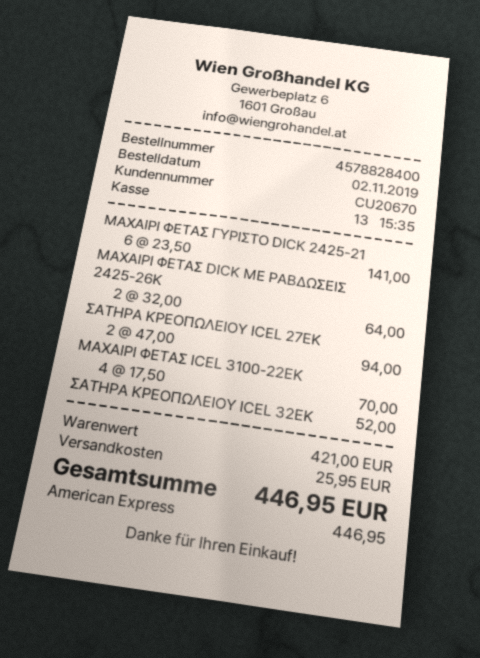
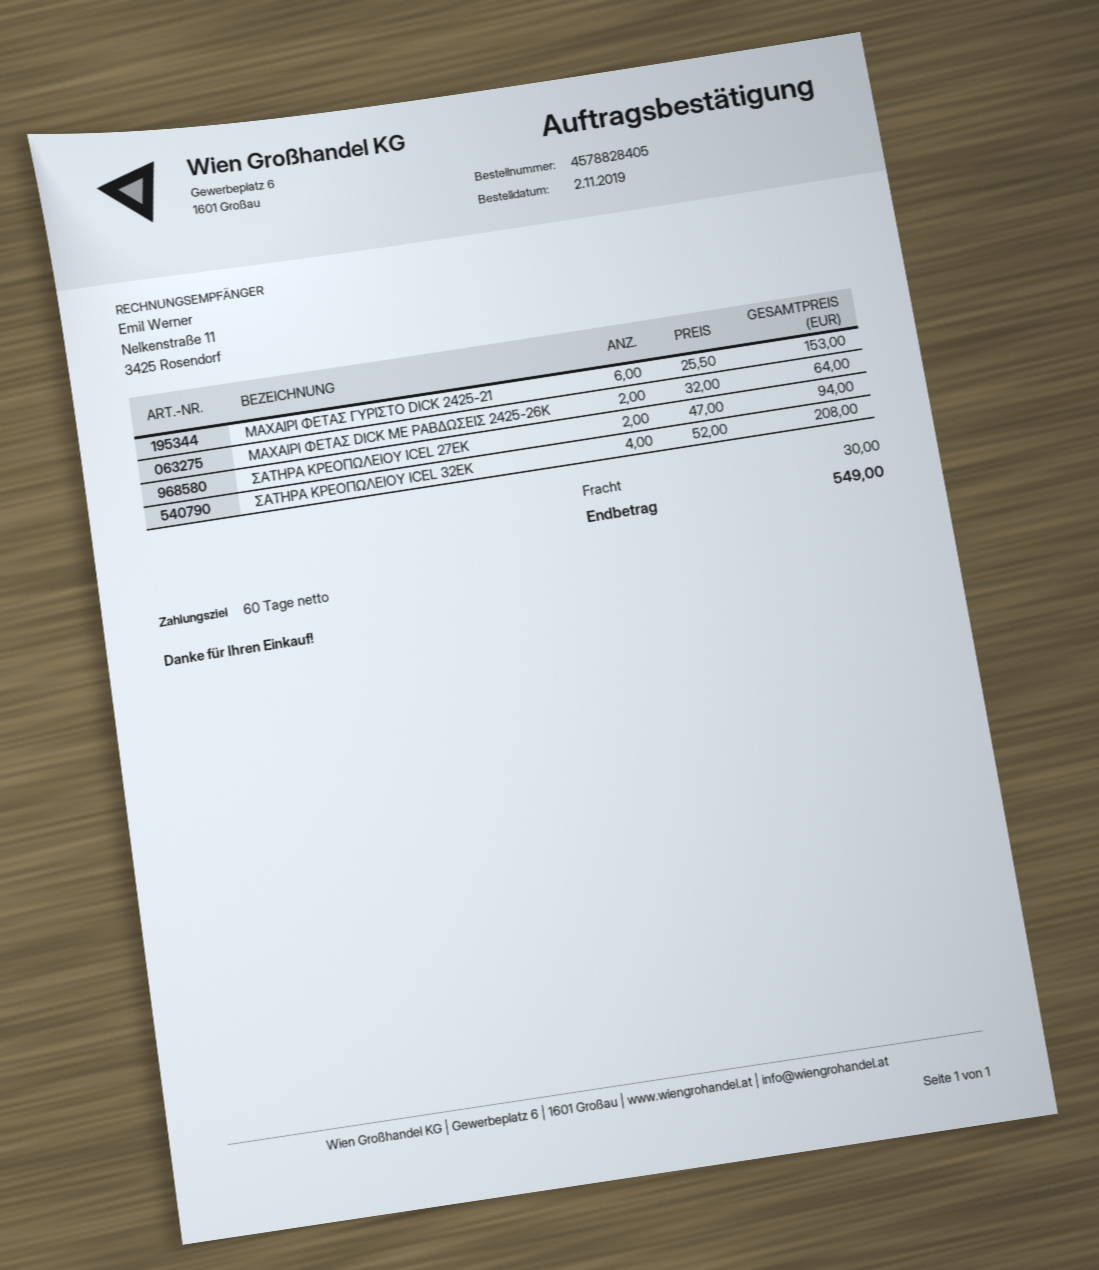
order number: 4578828400 -> 4578828405
ΜΑΧΑΙΡΙ ΦΕΤΑΣ ΓΥΡΙΣΤΟ DICK 2425-21: 6 x 23.50 = 141.00 -> 6 x 25.50 = 153.00
ΜΑΧΑΙΡΙ ΦΕΤΑΣ ICEL 3100-22ΕΚ: 4 x 17.50 = 70.00 -> none
ΣΑΤΗΡΑ ΚΡΕΟΠΩΛΕΙΟΥ ICEL 32EK: 1 x 52.00 = 52.00 -> 4 x 52.00 = 208.00
shipping: 25.95 -> 30.00
total: 446.95 -> 549.00

